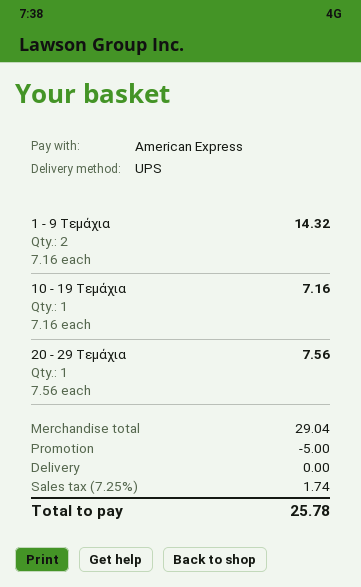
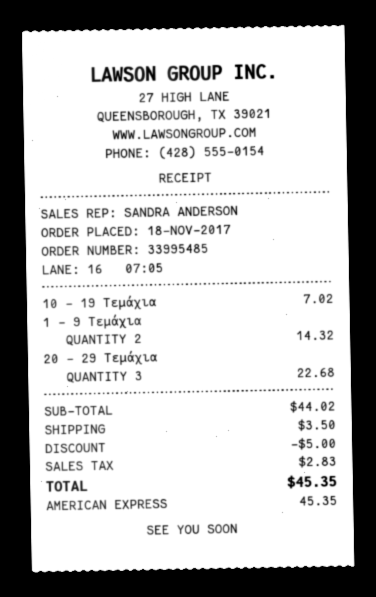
10 - 19 Τεμάχια: 1 for 7.16 -> 1 for 7.02
20 - 29 Τεμάχια: 1 for 7.56 -> 3 for 22.68
subtotal: 29.04 -> 44.02
shipping: 0.00 -> 3.50
tax: 1.74 -> 2.83
total: 25.78 -> 45.35

